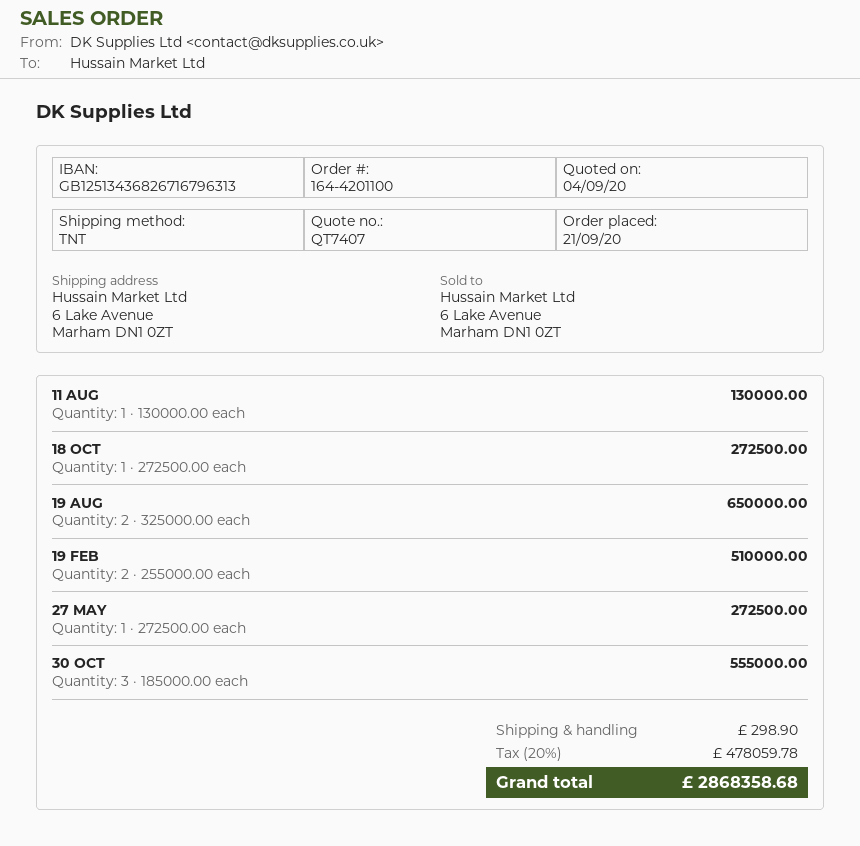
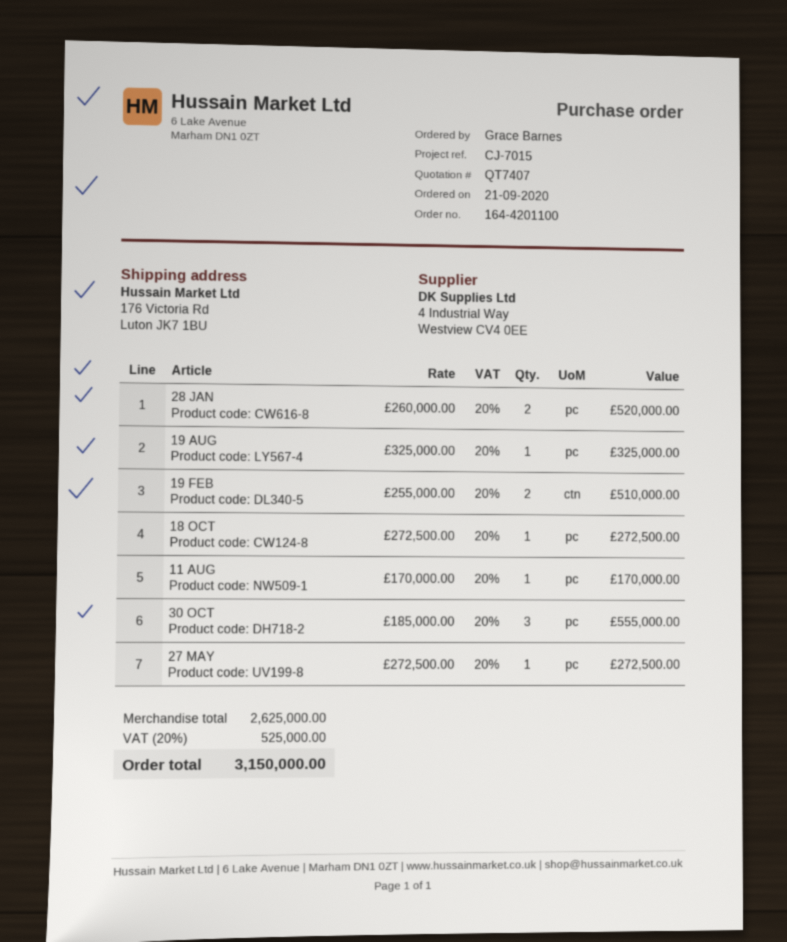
ship to: 6 Lake Avenue, Marham DN1 0ZT -> 176 Victoria Rd, Luton JK7 1BU
11 AUG: 1 x 130000.00 = 130000.00 -> 1 x 170000.00 = 170000.00
19 AUG: 2 x 325000.00 = 650000.00 -> 1 x 325000.00 = 325000.00
28 JAN: none -> 2 x 260000.00 = 520000.00
shipping: 298.90 -> none
tax: 20% = 478059.78 -> 20% = 525000.00
total: 2868358.68 -> 3150000.00

